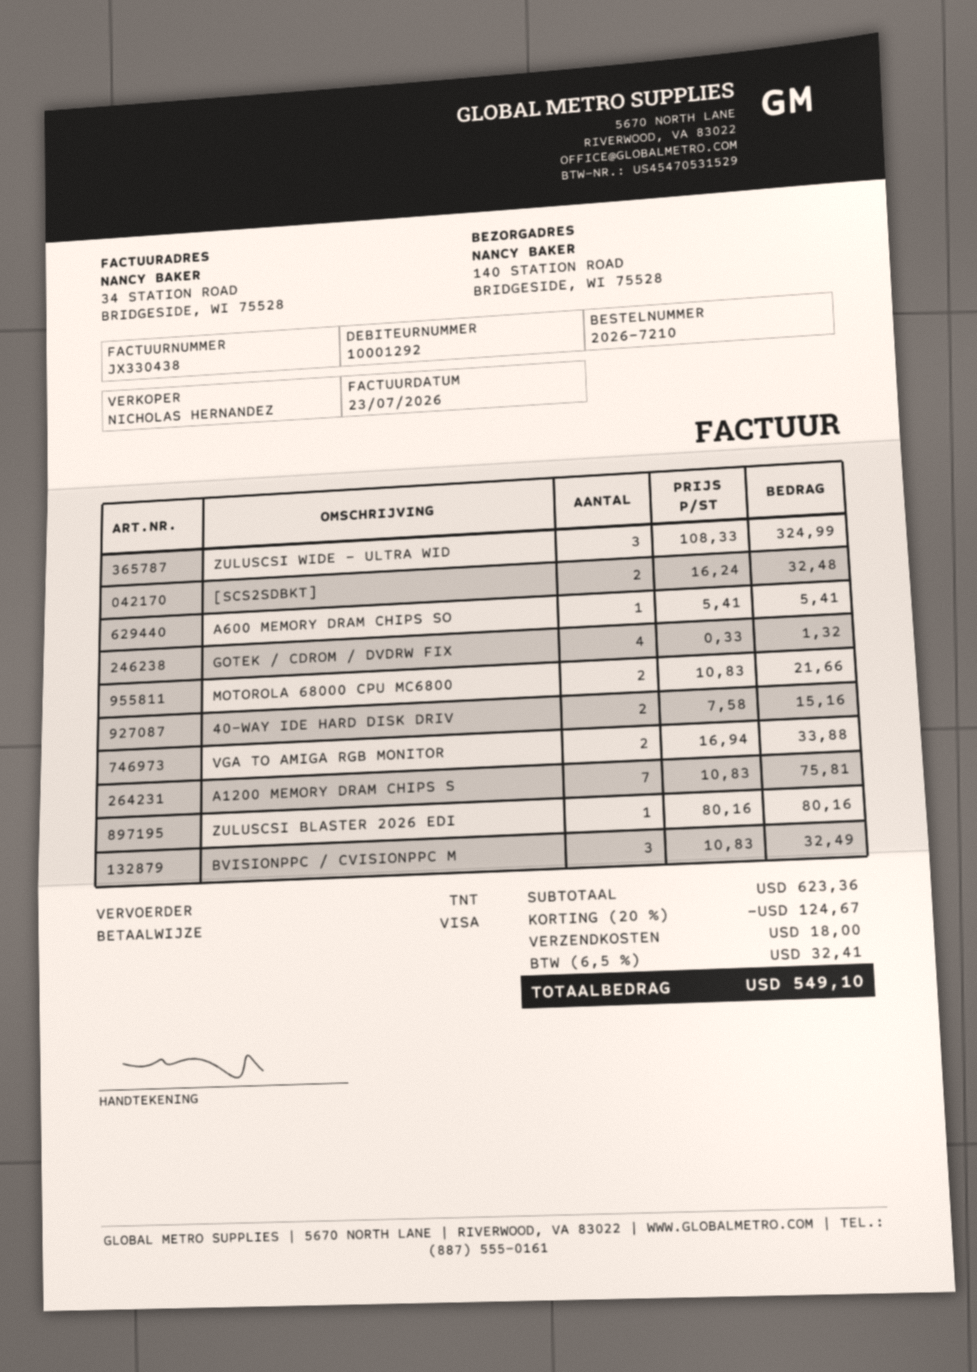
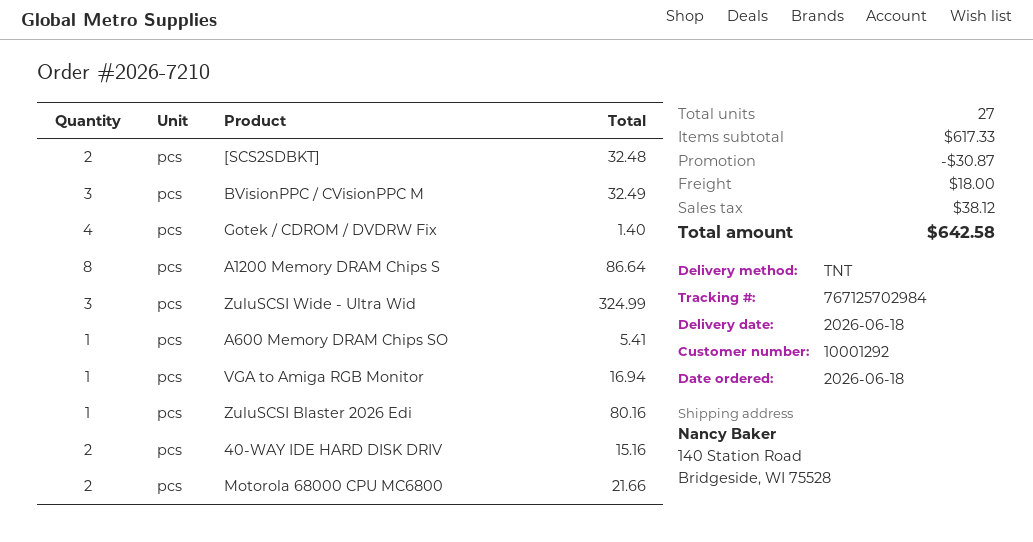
GOTEK / CDROM / DVDRW FIX: 4 for 1.32 -> 4 for 1.40
VGA TO AMIGA RGB MONITOR: 2 for 33.88 -> 1 for 16.94
A1200 MEMORY DRAM CHIPS S: 7 for 75.81 -> 8 for 86.64
subtotal: 623.36 -> 617.33
discount: 124.67 -> 30.87
tax: 32.41 -> 38.12
total: 549.10 -> 642.58

